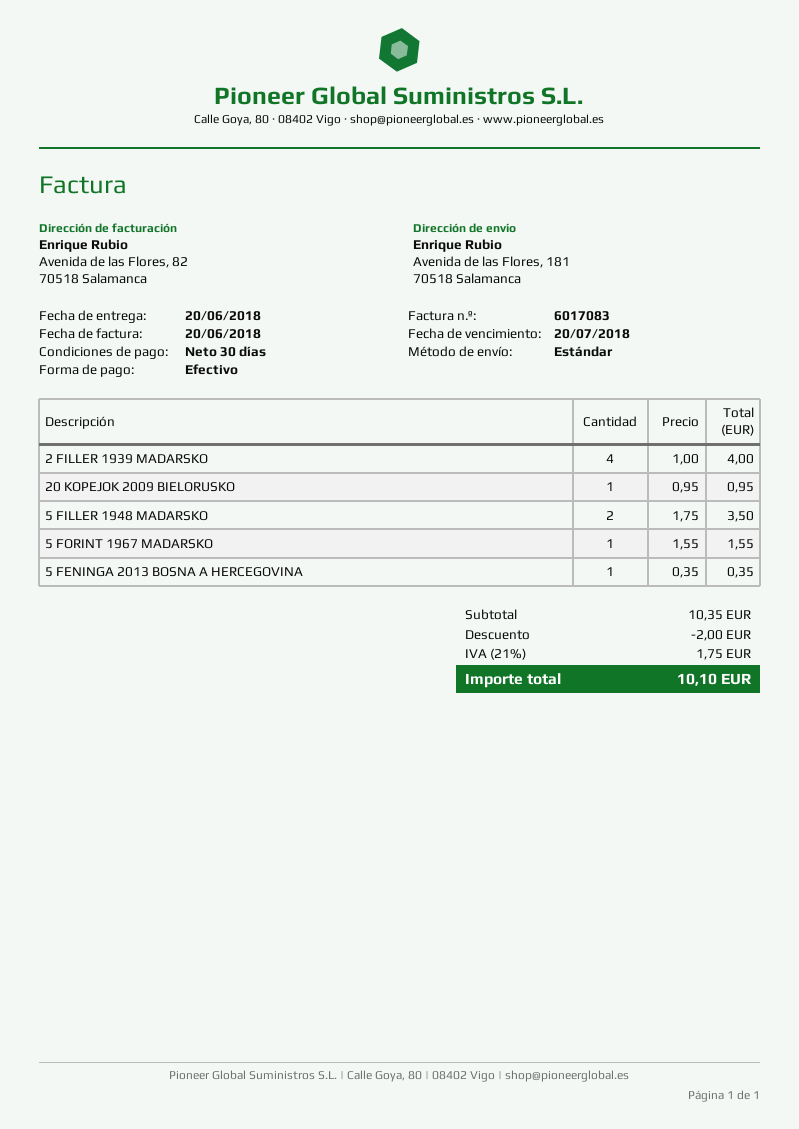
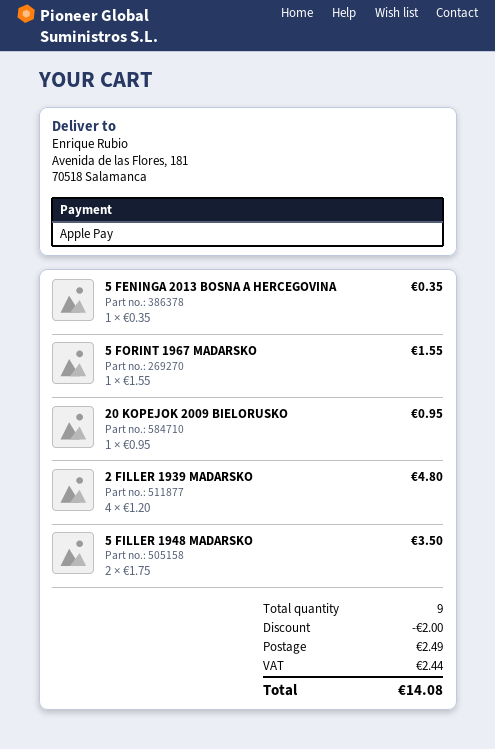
payment method: cash -> Apple Pay
2 FILLER 1939 MADARSKO: 4 x 1.00 = 4.00 -> 4 x 1.20 = 4.80
shipping: none -> 2.49
tax: 1.75 -> 2.44
total: 10.10 -> 14.08

